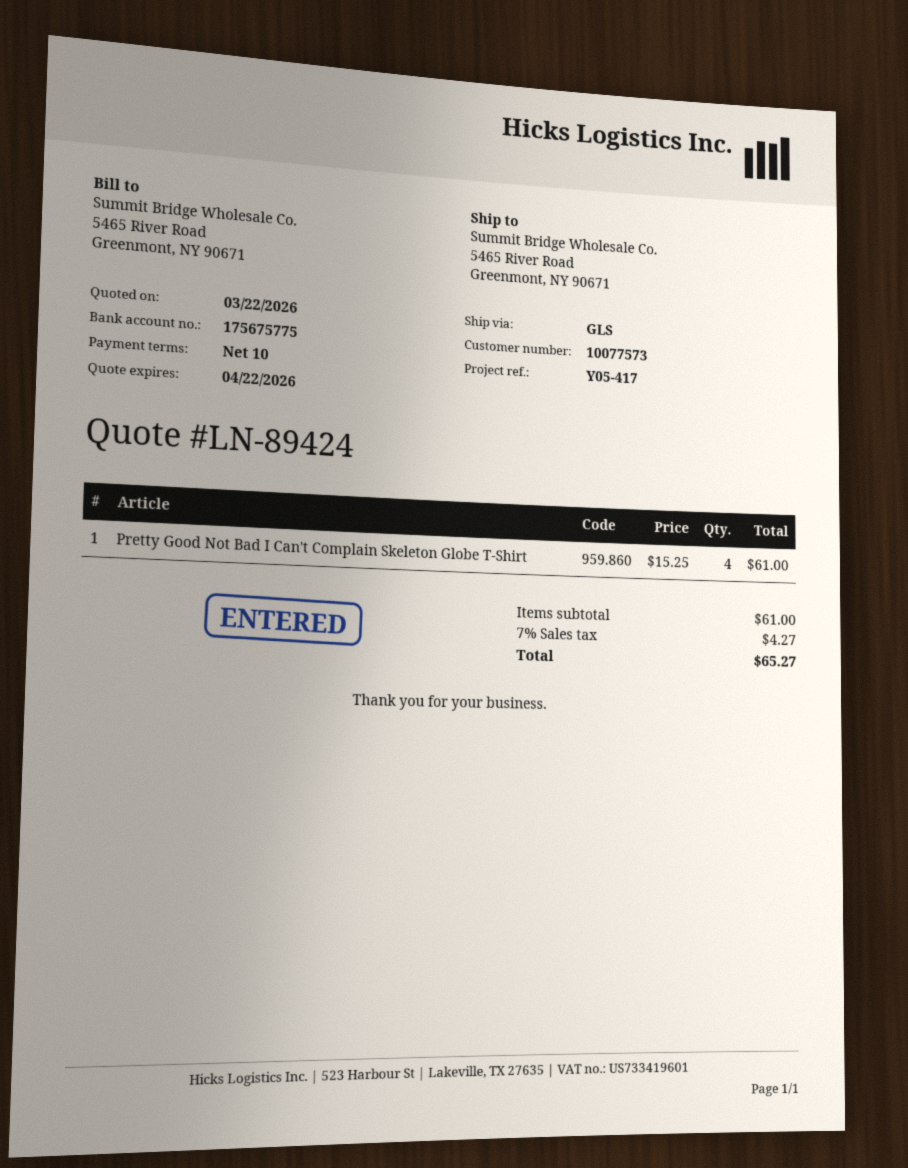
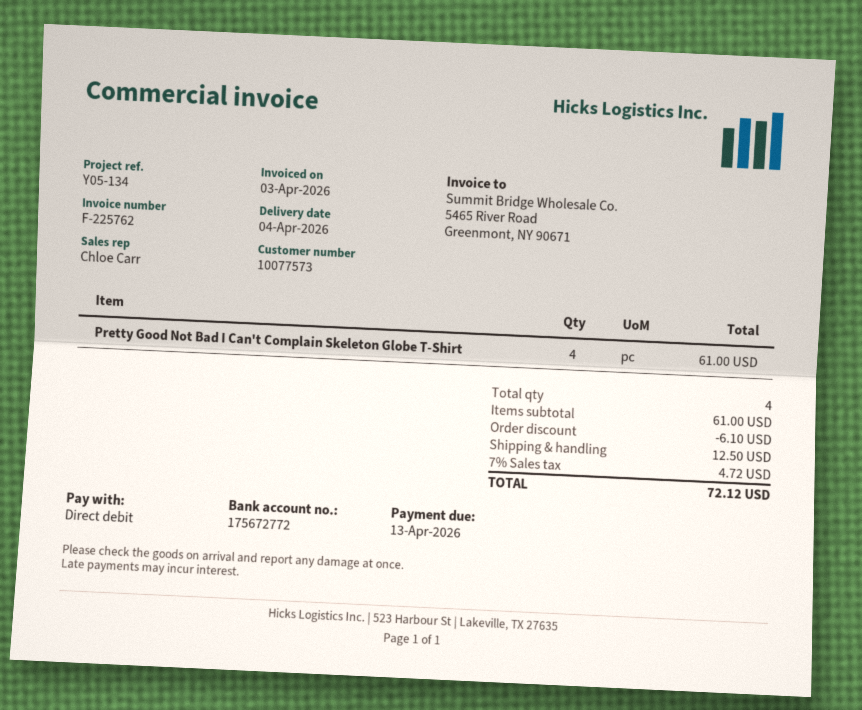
reference: Y05-417 -> Y05-134
bank account: 175675775 -> 175672772
discount: none -> 6.10
shipping: none -> 12.50
tax: 7% = 4.27 -> 7% = 4.72
total: 65.27 -> 72.12

